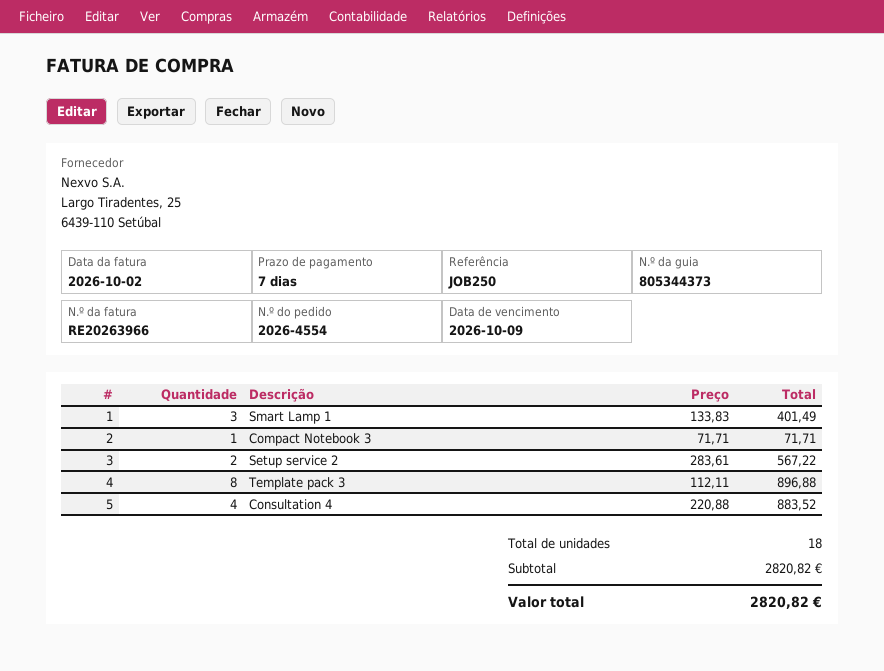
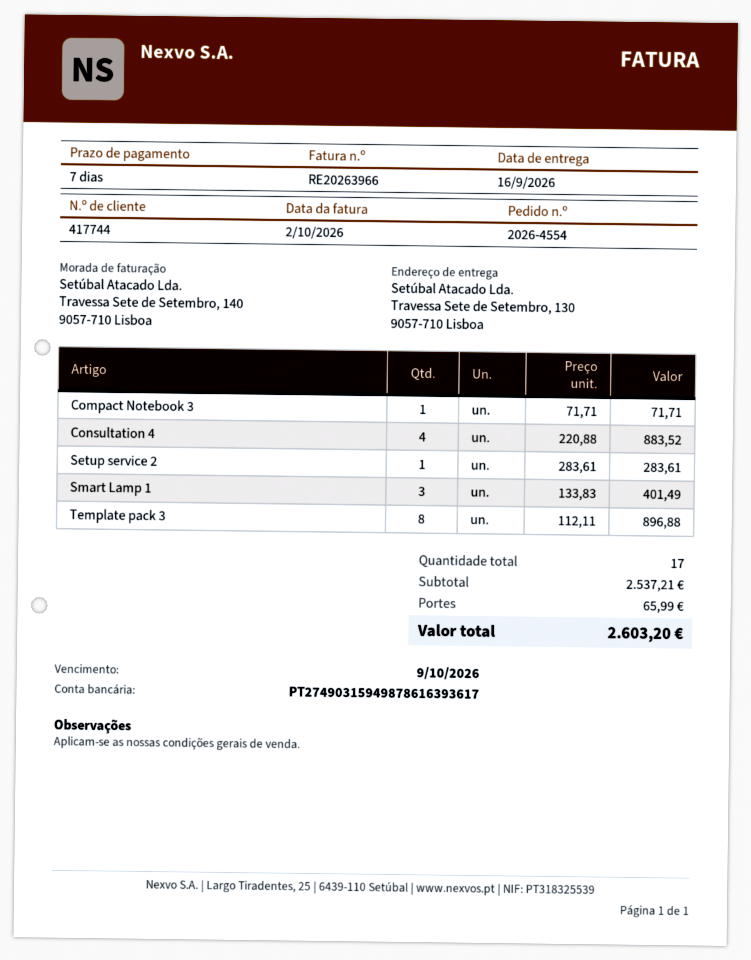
Setup service 2: 2 x 283.61 = 567.22 -> 1 x 283.61 = 283.61
total quantity: 18 -> 17
subtotal: 2820.82 -> 2537.21
shipping: none -> 65.99
total: 2820.82 -> 2603.20

